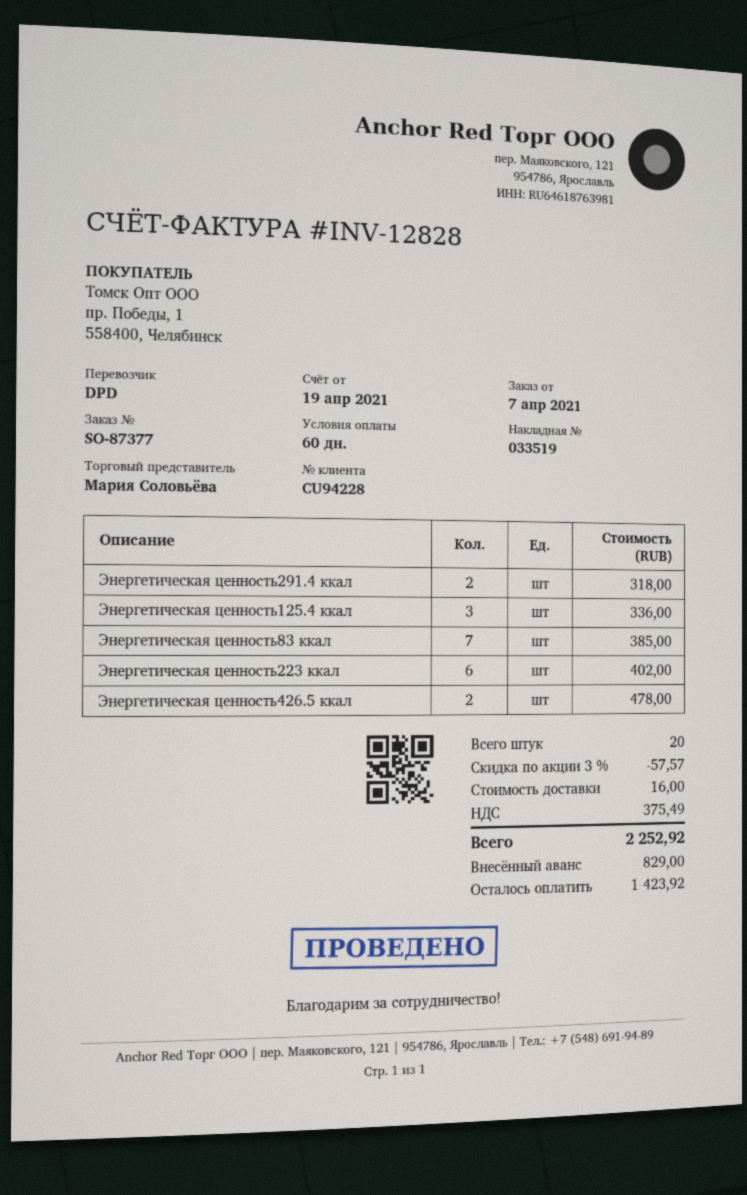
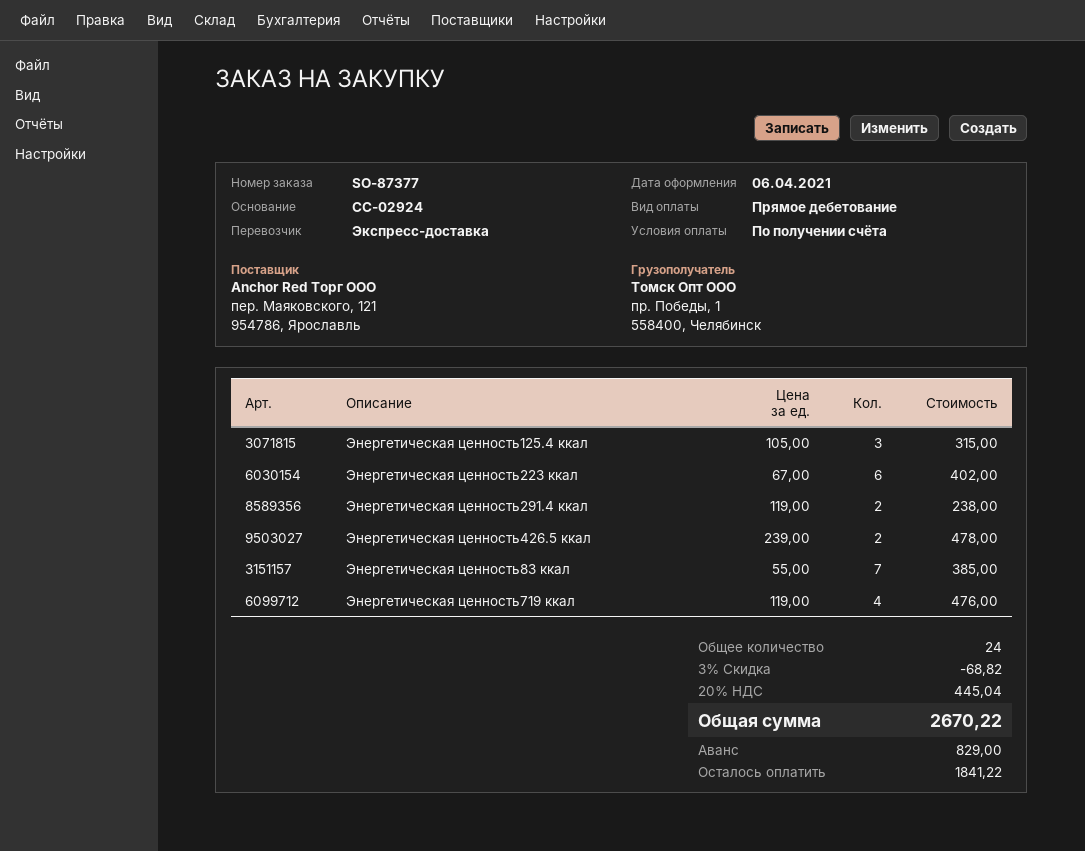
order date: 2021-04-07 -> 2021-04-06
payment terms: 60 days -> on receipt
shipping method: DPD -> express
Энергетическая ценность291.4 ккал: 2 for 318.00 -> 2 for 238.00
Энергетическая ценность125.4 ккал: 3 for 336.00 -> 3 for 315.00
Энергетическая ценность719 ккал: none -> 4 for 476.00
total quantity: 20 -> 24
discount: 3% = 57.57 -> 3% = 68.82
shipping: 16.00 -> none
tax: 375.49 -> 445.04
total: 2252.92 -> 2670.22
balance: 1423.92 -> 1841.22

